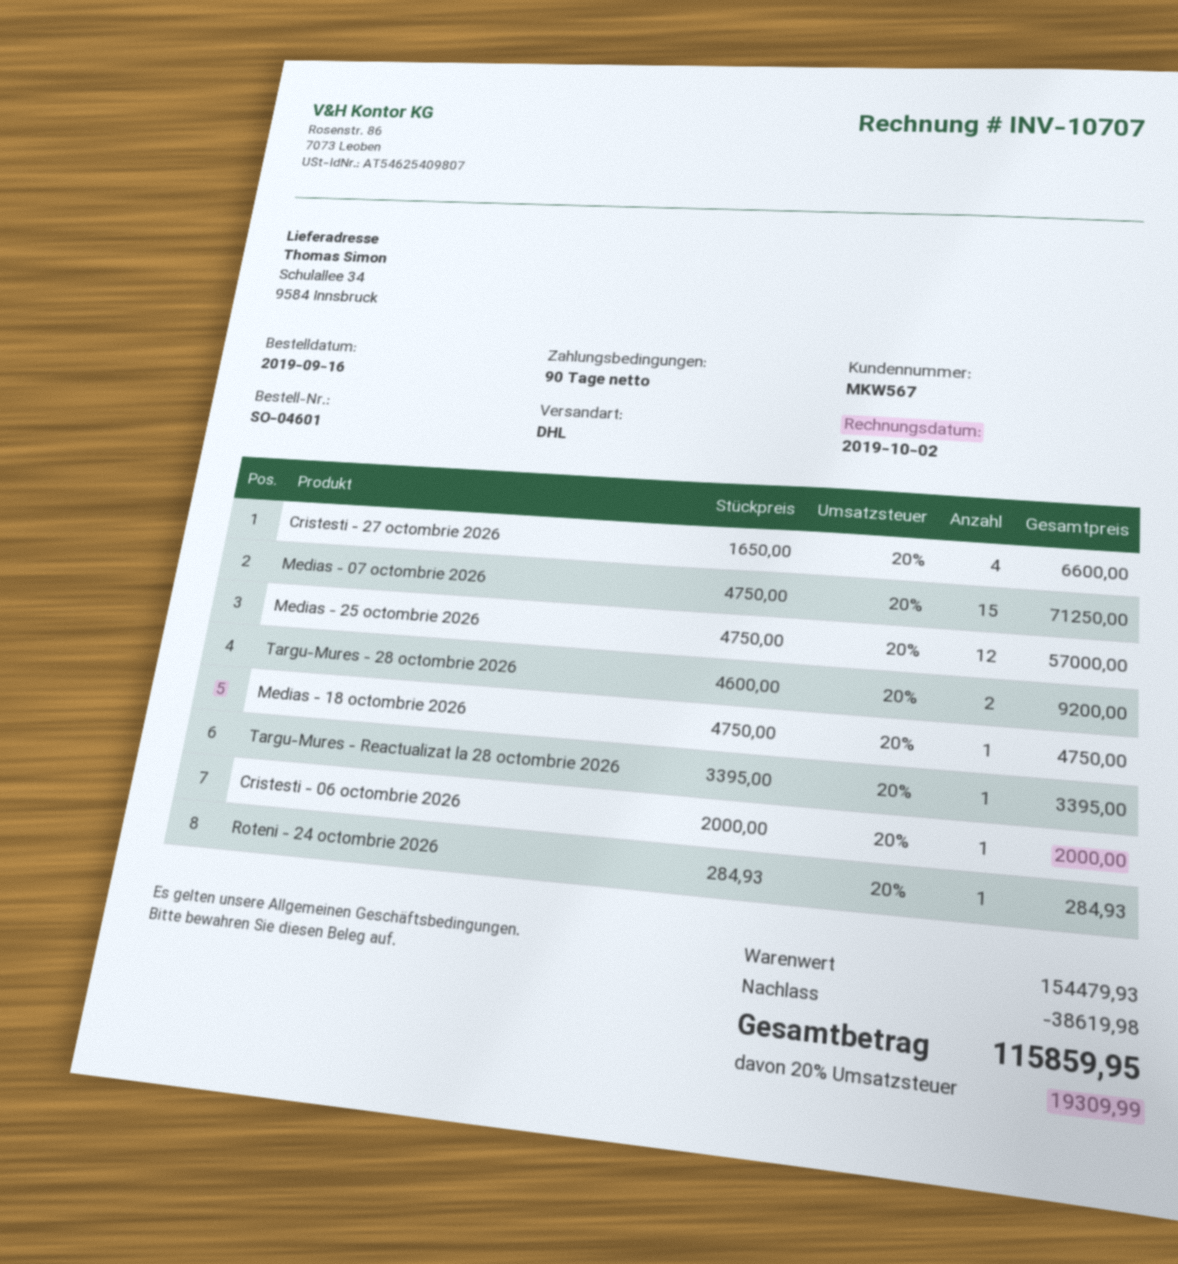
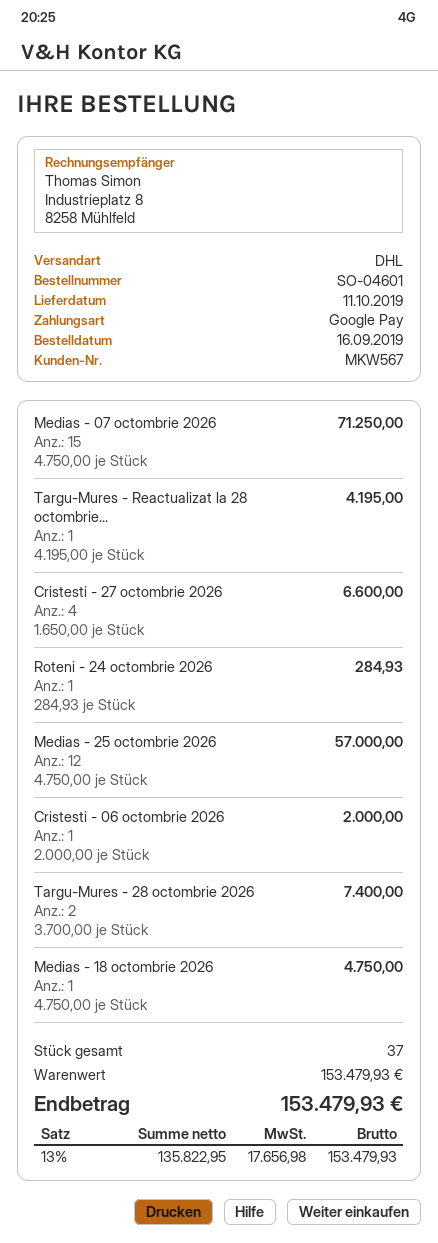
Targu-Mures - 28 octombrie 2026: 2 x 4600.00 = 9200.00 -> 2 x 3700.00 = 7400.00
Targu-Mures - Reactualizat la 28 octombrie 2026: 1 x 3395.00 = 3395.00 -> 1 x 4195.00 = 4195.00
subtotal: 154479.93 -> 153479.93
discount: 38619.98 -> none
tax: 20% = 19309.99 -> 13% = 17656.98
total: 115859.95 -> 153479.93

